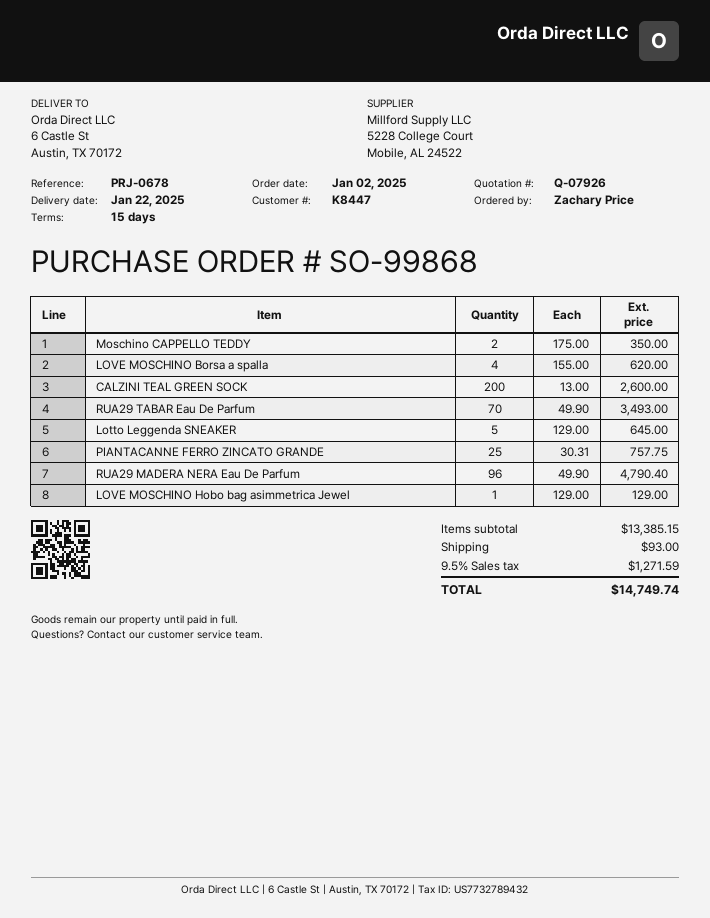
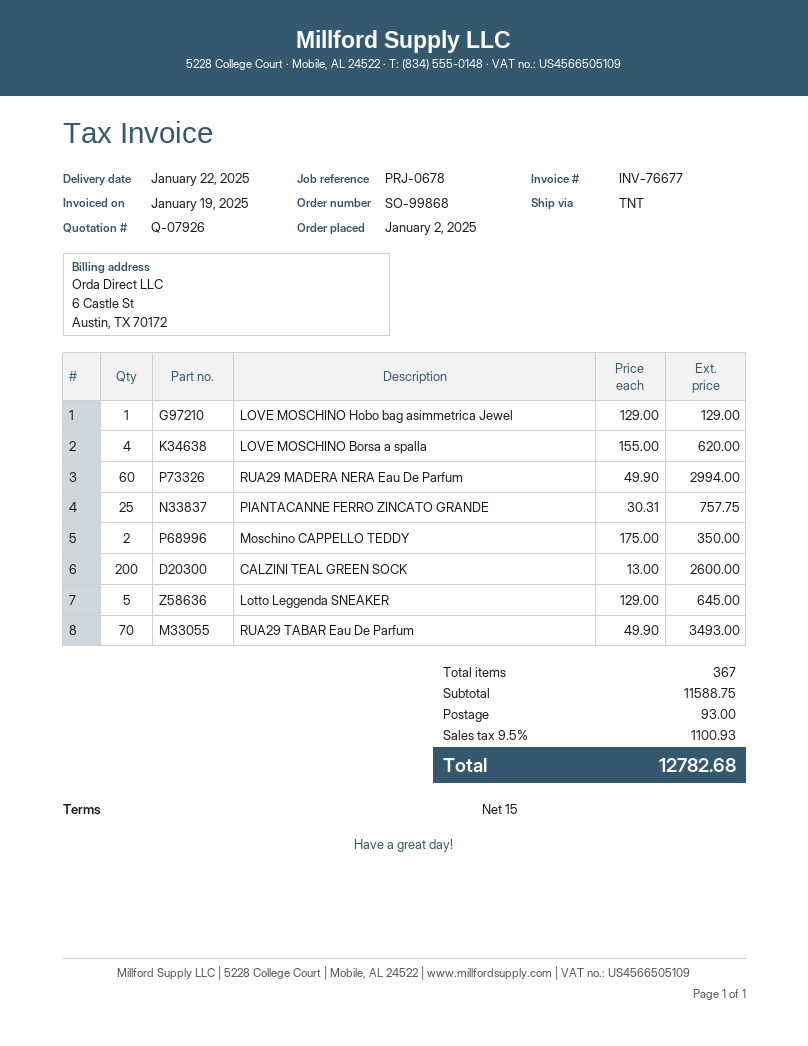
RUA29 MADERA NERA Eau De Parfum: 96 x 49.90 = 4790.40 -> 60 x 49.90 = 2994.00
subtotal: 13385.15 -> 11588.75
tax: 9.5% = 1271.59 -> 9.5% = 1100.93
total: 14749.74 -> 12782.68

